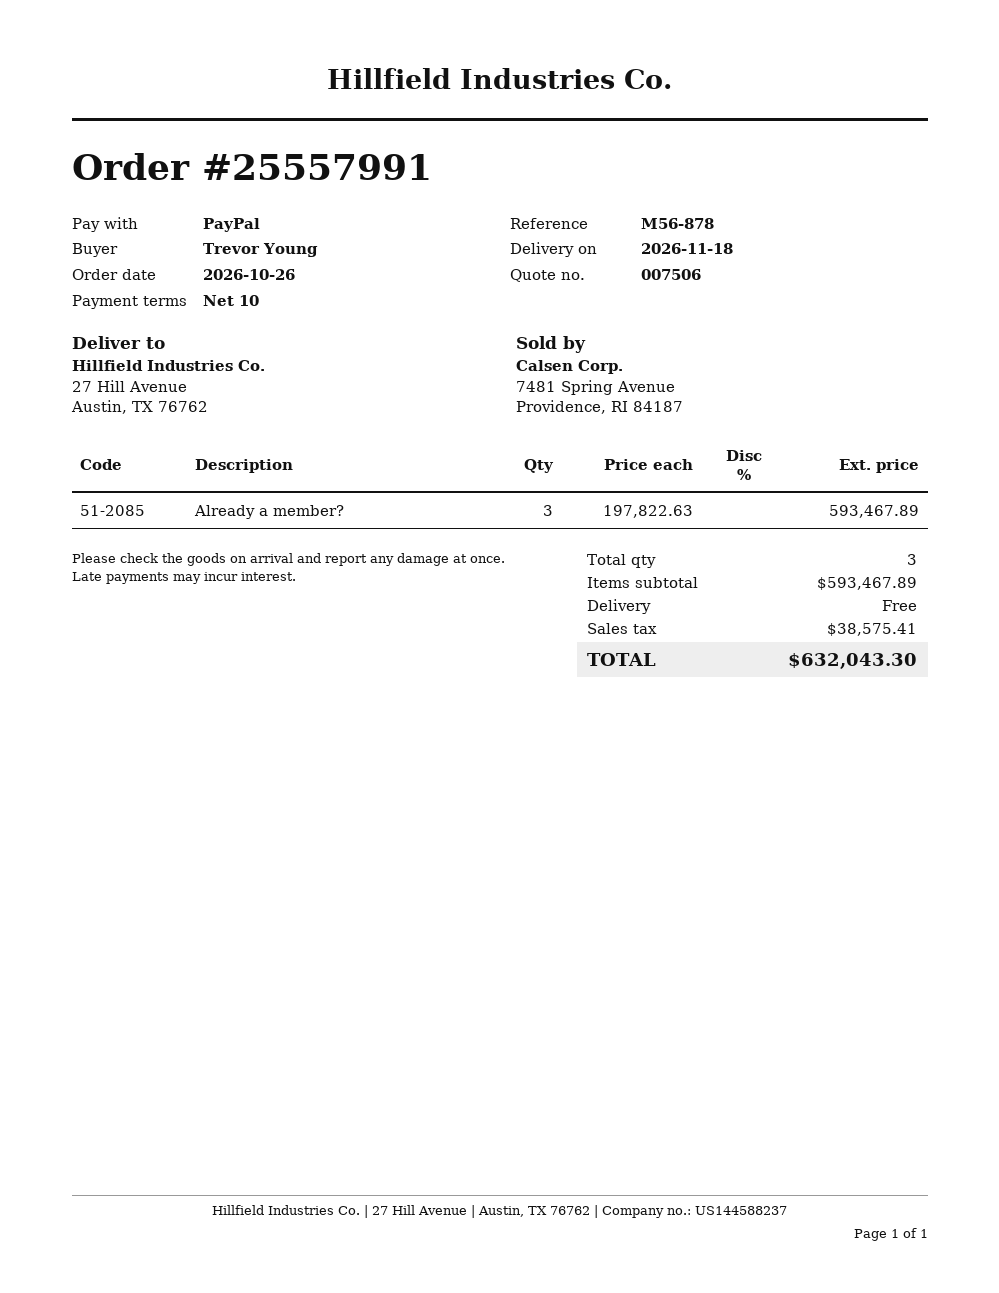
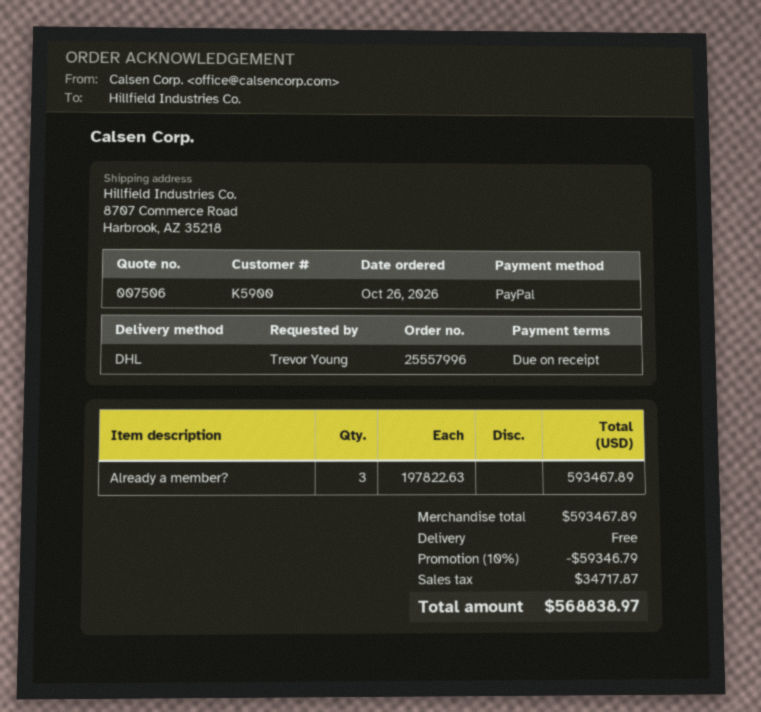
order number: 25557991 -> 25557996
payment terms: 10 days -> on receipt
ship to: 27 Hill Avenue, Austin, TX 76762 -> 8707 Commerce Road, Harbrook, AZ 35218
discount: none -> 10% = 59346.79
tax: 38575.41 -> 34717.87
total: 632043.30 -> 568838.97

